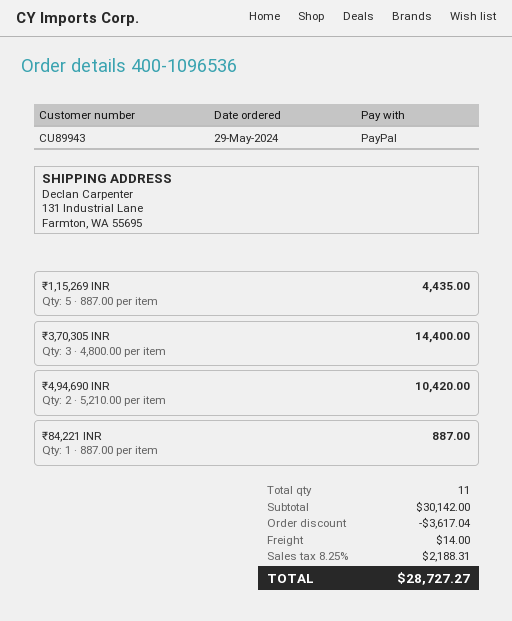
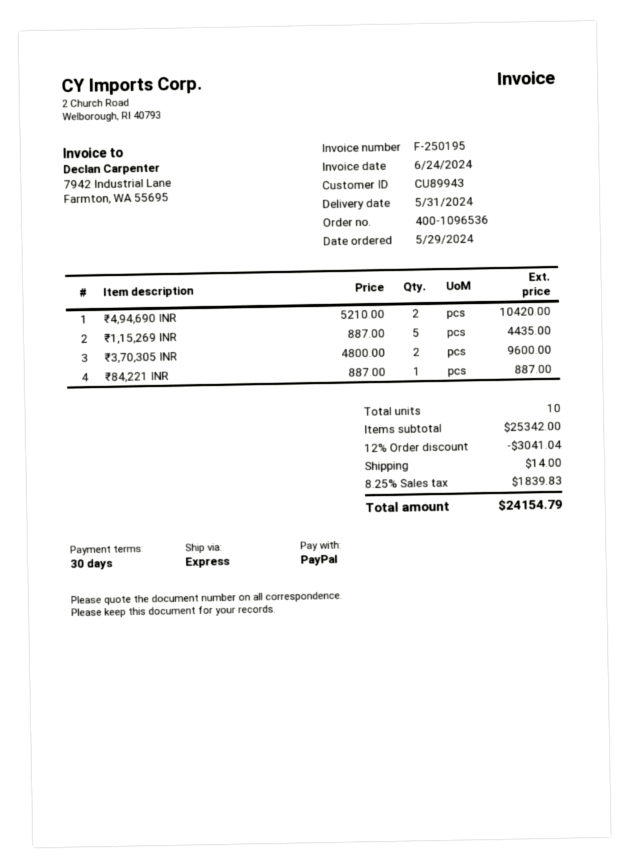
₹3,70,305 INR: 3 x 4800.00 = 14400.00 -> 2 x 4800.00 = 9600.00
total quantity: 11 -> 10
subtotal: 30142.00 -> 25342.00
discount: 3617.04 -> 3041.04
tax: 8.25% = 2188.31 -> 8.25% = 1839.83
total: 28727.27 -> 24154.79

